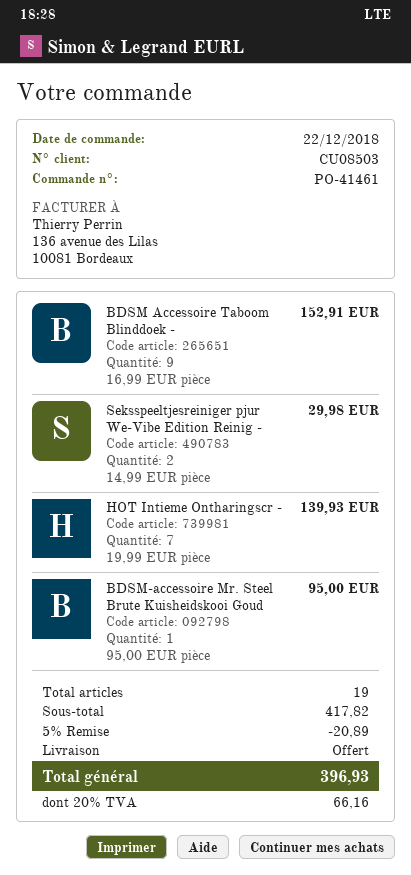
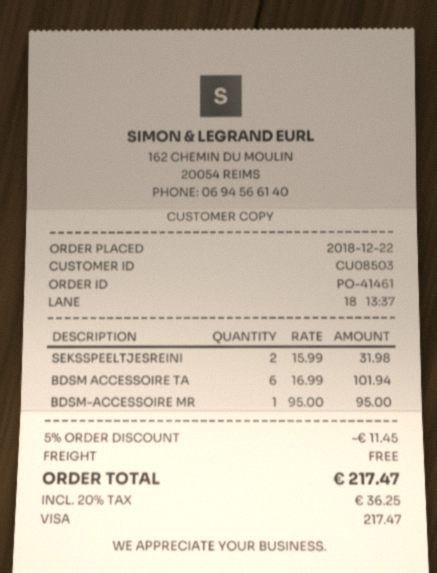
BDSM Accessoire Taboom Blinddoek -: 9 x 16.99 = 152.91 -> 6 x 16.99 = 101.94
Seksspeeltjesreiniger pjur We-Vibe Edition Reinig -: 2 x 14.99 = 29.98 -> 2 x 15.99 = 31.98
HOT Intieme Ontharingscr -: 7 x 19.99 = 139.93 -> none
discount: 5% = 20.89 -> 5% = 11.45
tax: 20% = 66.16 -> 20% = 36.25
total: 396.93 -> 217.47

